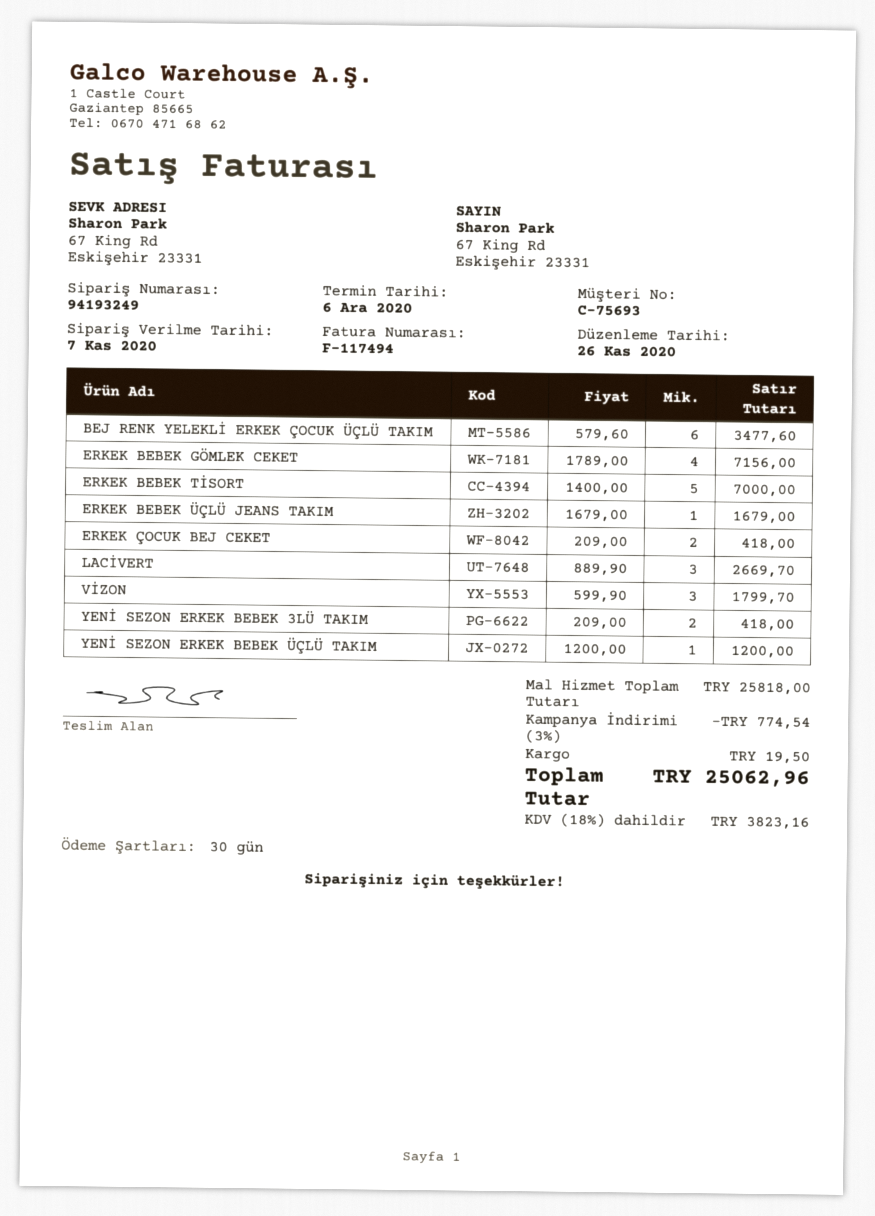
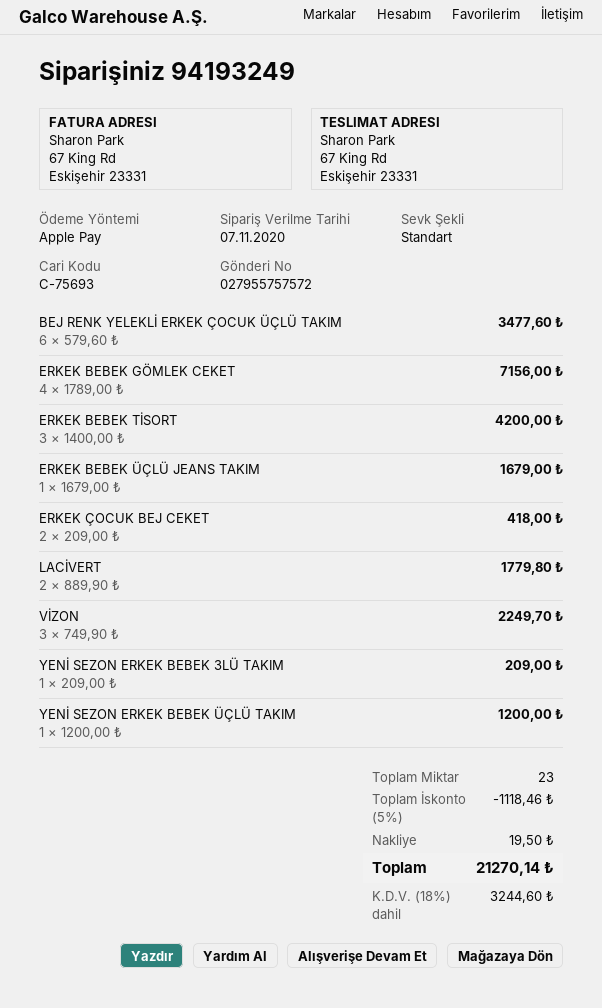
ERKEK BEBEK TİSORT: 5 x 1400.00 = 7000.00 -> 3 x 1400.00 = 4200.00
LACİVERT: 3 x 889.90 = 2669.70 -> 2 x 889.90 = 1779.80
VİZON: 3 x 599.90 = 1799.70 -> 3 x 749.90 = 2249.70
YENİ SEZON ERKEK BEBEK 3LÜ TAKIM: 2 x 209.00 = 418.00 -> 1 x 209.00 = 209.00
discount: 3% = 774.54 -> 5% = 1118.46
tax: 18% = 3823.16 -> 18% = 3244.60
total: 25062.96 -> 21270.14

